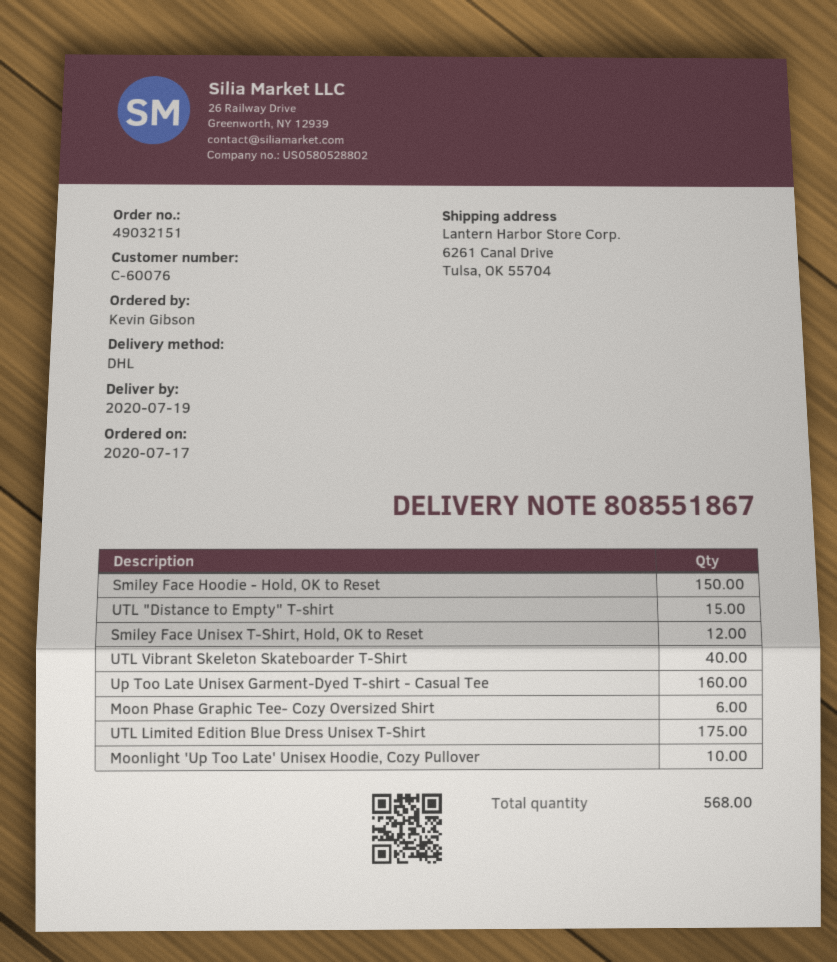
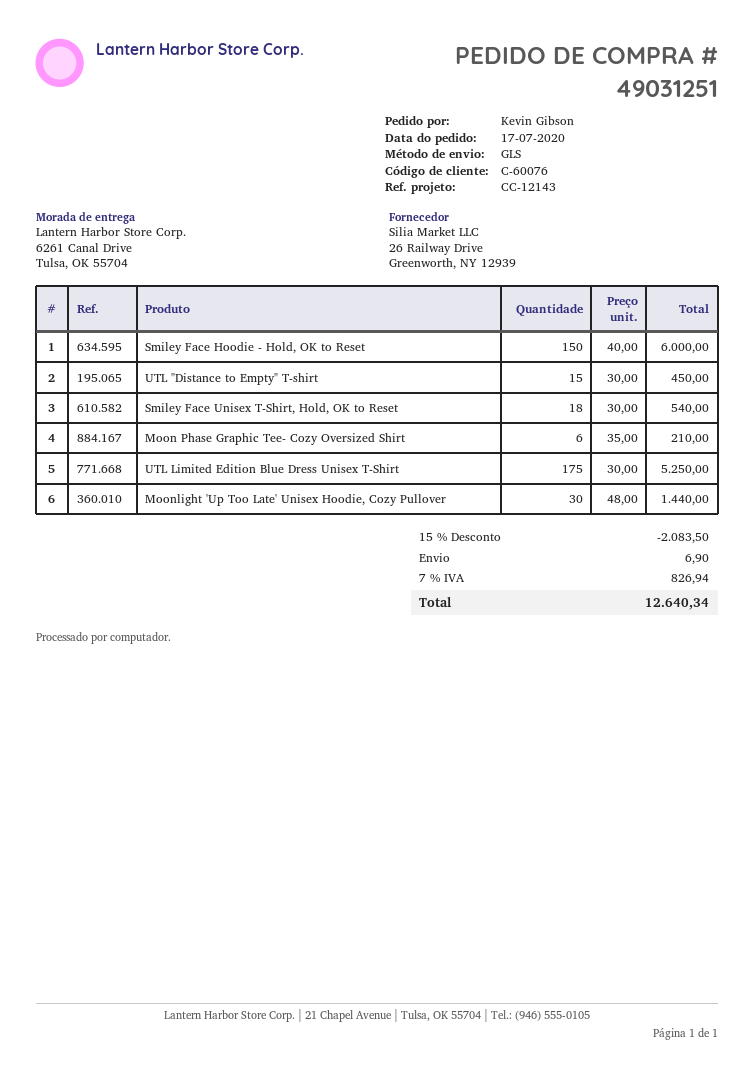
order number: 49032151 -> 49031251
shipping method: DHL -> GLS
Smiley Face Unisex T-Shirt, Hold, OK to Reset: 12 -> 18
UTL Vibrant Skeleton Skateboarder T-Shirt: 40 -> none
Up Too Late Unisex Garment-Dyed T-shirt - Casual Tee: 160 -> none
Moonlight 'Up Too Late' Unisex Hoodie, Cozy Pullover: 10 -> 30

